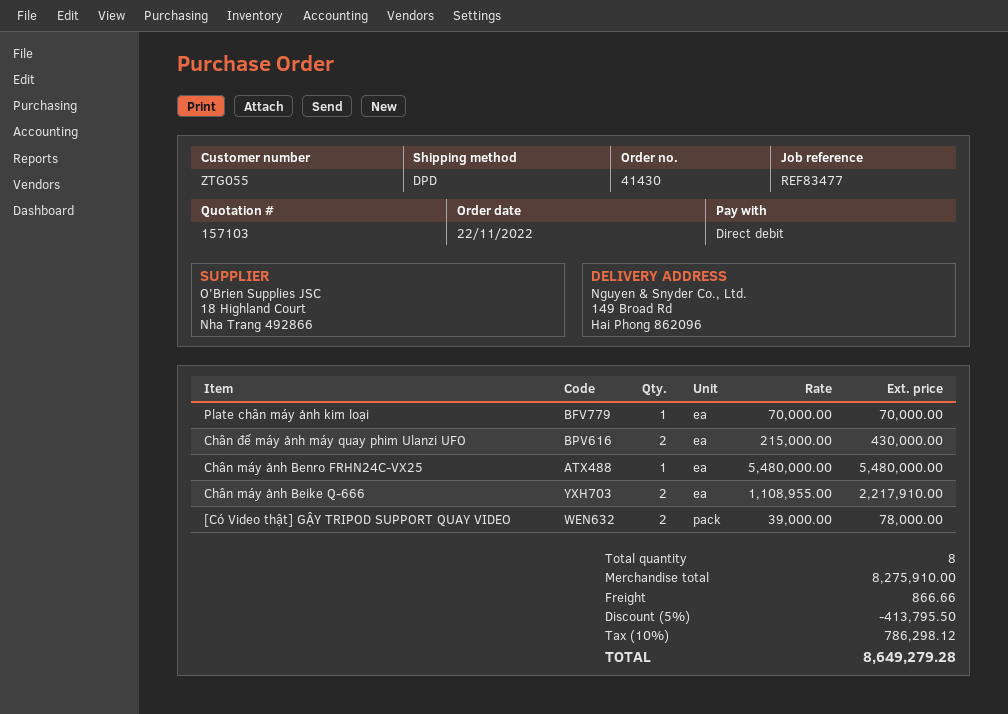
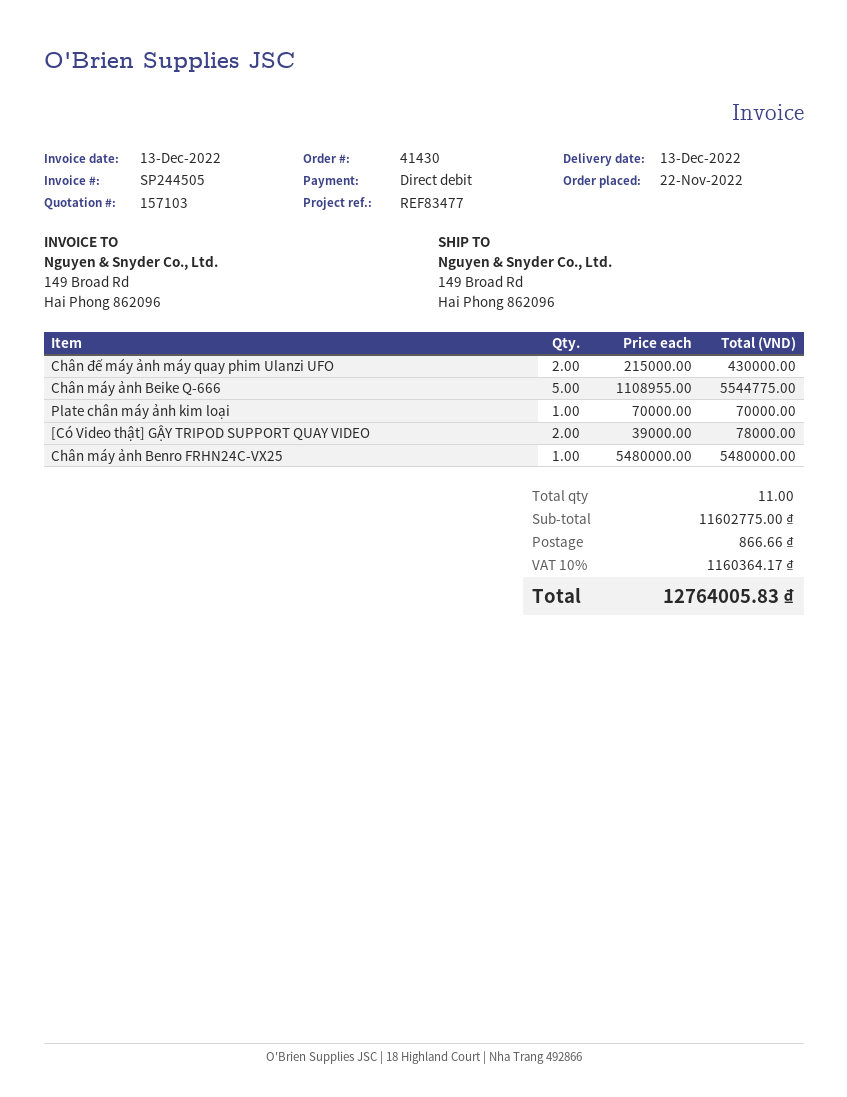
Chân máy ảnh Beike Q-666: 2 x 1108955.00 = 2217910.00 -> 5 x 1108955.00 = 5544775.00
total quantity: 8 -> 11
subtotal: 8275910.00 -> 11602775.00
discount: 5% = 413795.50 -> none
tax: 10% = 786298.12 -> 10% = 1160364.17
total: 8649279.28 -> 12764005.83

